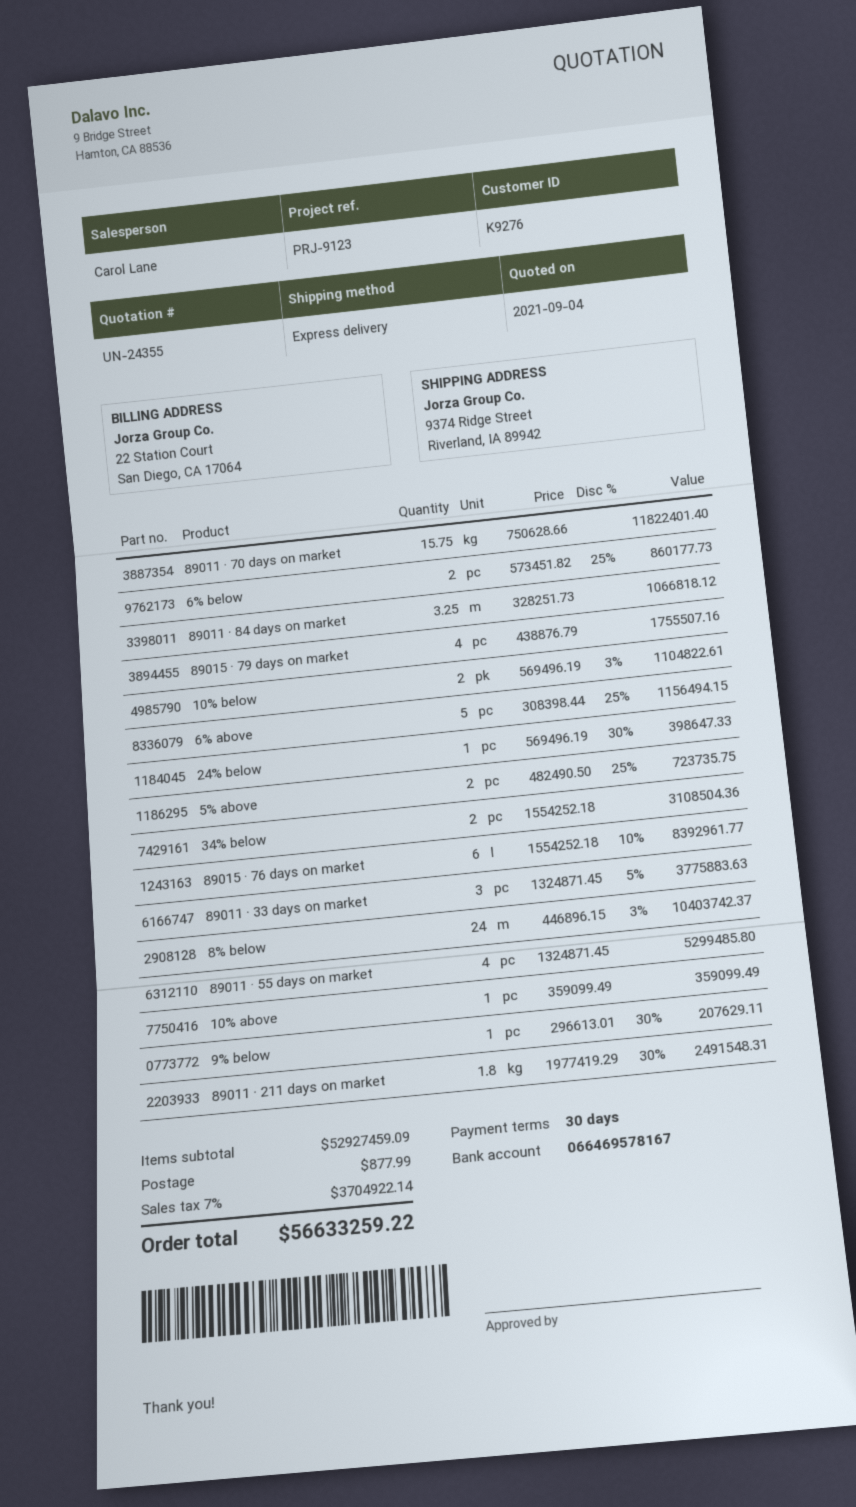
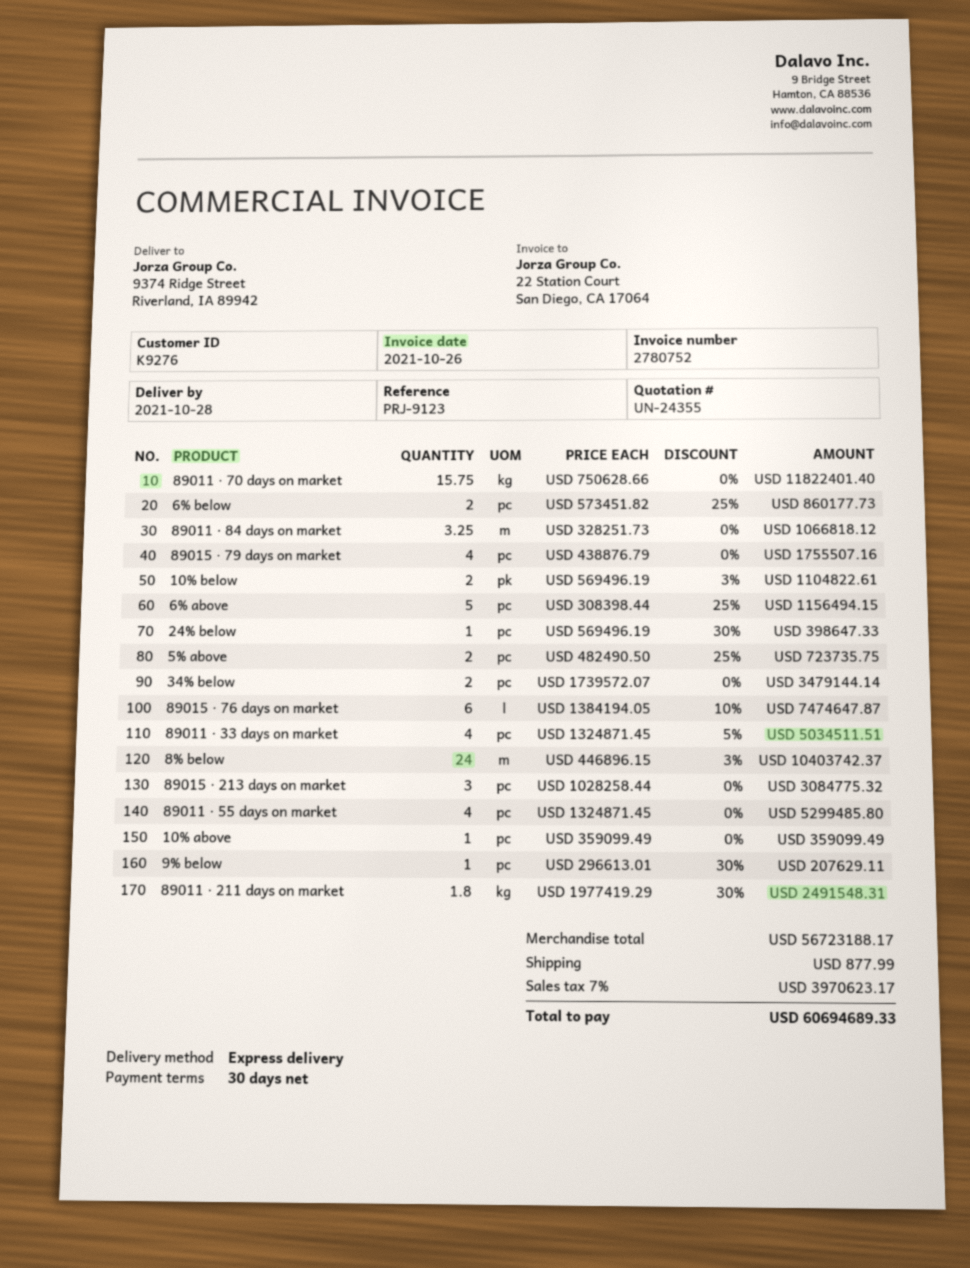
34% below: 2 x 1554252.18 = 3108504.36 -> 2 x 1739572.07 = 3479144.14
89015 · 76 days on market: 6 x 1554252.18 - 10% = 8392961.77 -> 6 x 1384194.05 - 10% = 7474647.87
89011 · 33 days on market: 3 x 1324871.45 - 5% = 3775883.63 -> 4 x 1324871.45 - 5% = 5034511.51
89015 · 213 days on market: none -> 3 x 1028258.44 = 3084775.32
subtotal: 52927459.09 -> 56723188.17
tax: 7% = 3704922.14 -> 7% = 3970623.17
total: 56633259.22 -> 60694689.33

